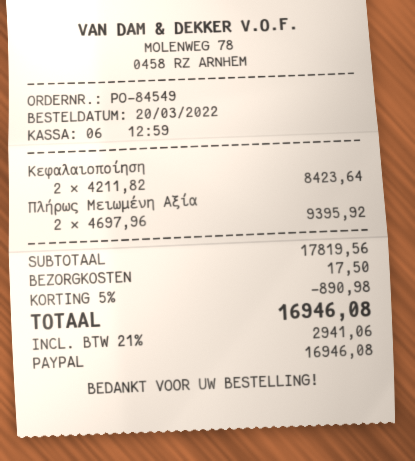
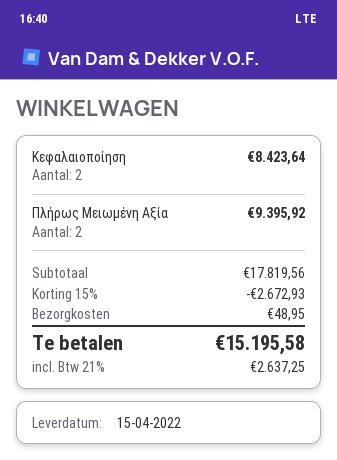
discount: 5% = 890.98 -> 15% = 2672.93
shipping: 17.50 -> 48.95
tax: 21% = 2941.06 -> 21% = 2637.25
total: 16946.08 -> 15195.58

